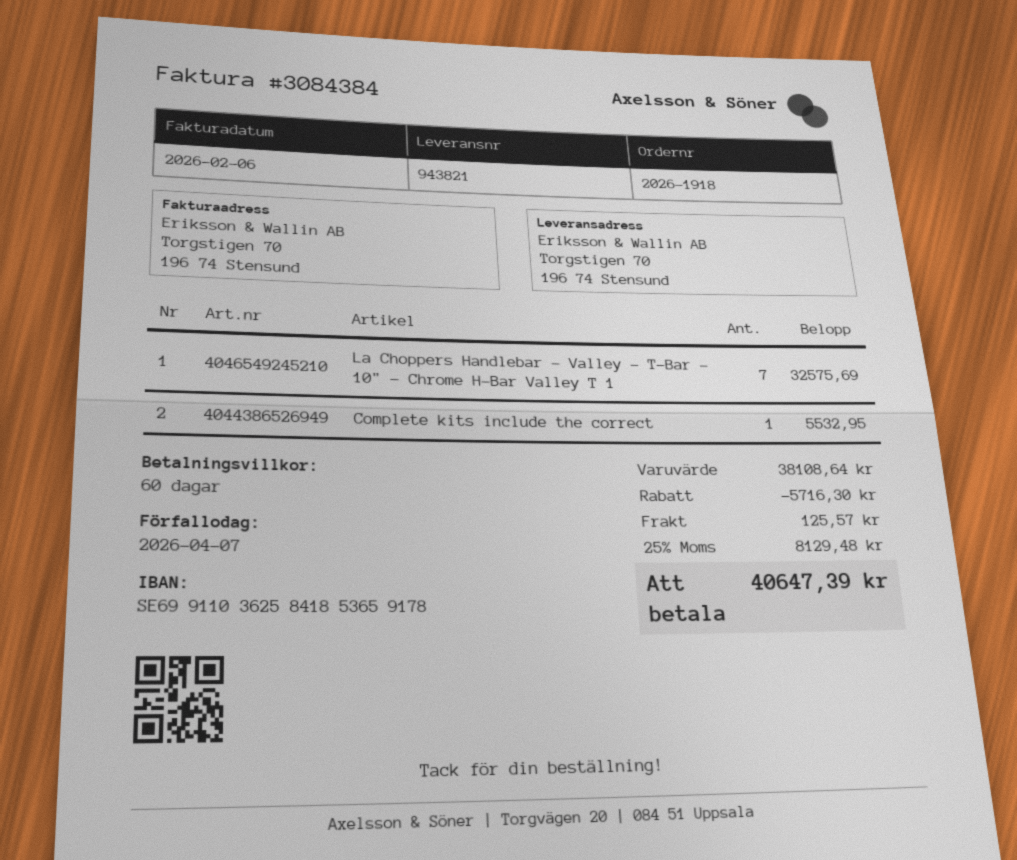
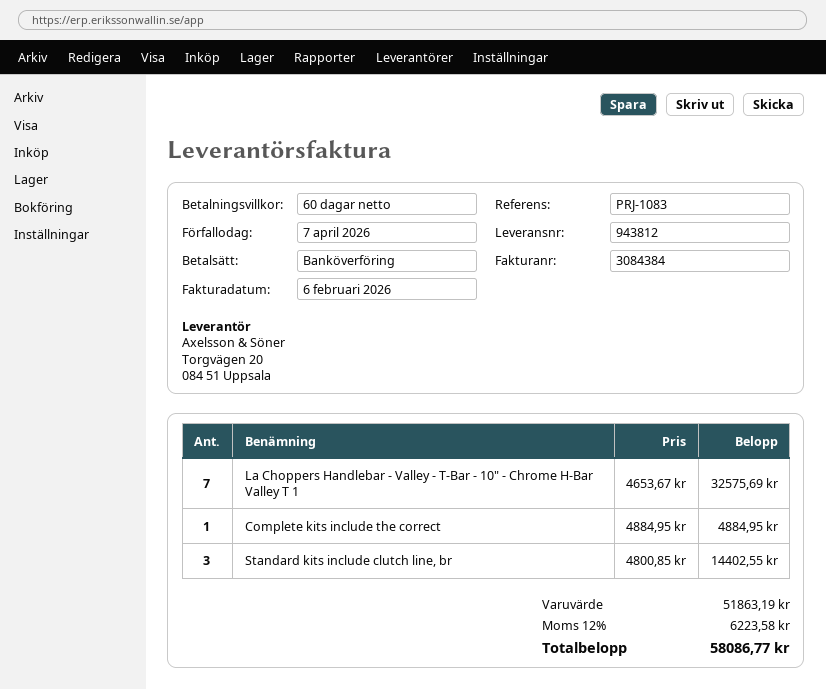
delivery note number: 943821 -> 943812
Complete kits include the correct: 1 for 5532.95 -> 1 for 4884.95
Standard kits include clutch line, br: none -> 3 for 14402.55
subtotal: 38108.64 -> 51863.19
discount: 5716.30 -> none
shipping: 125.57 -> none
tax: 25% = 8129.48 -> 12% = 6223.58
total: 40647.39 -> 58086.77

